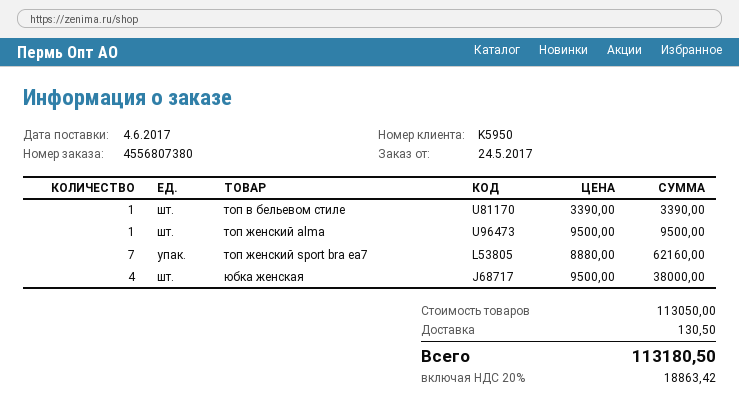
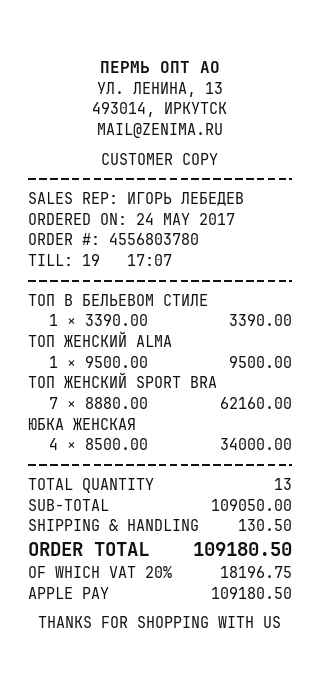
order number: 4556807380 -> 4556803780
юбка женcкая: 4 x 9500.00 = 38000.00 -> 4 x 8500.00 = 34000.00
subtotal: 113050.00 -> 109050.00
tax: 20% = 18863.42 -> 20% = 18196.75
total: 113180.50 -> 109180.50

